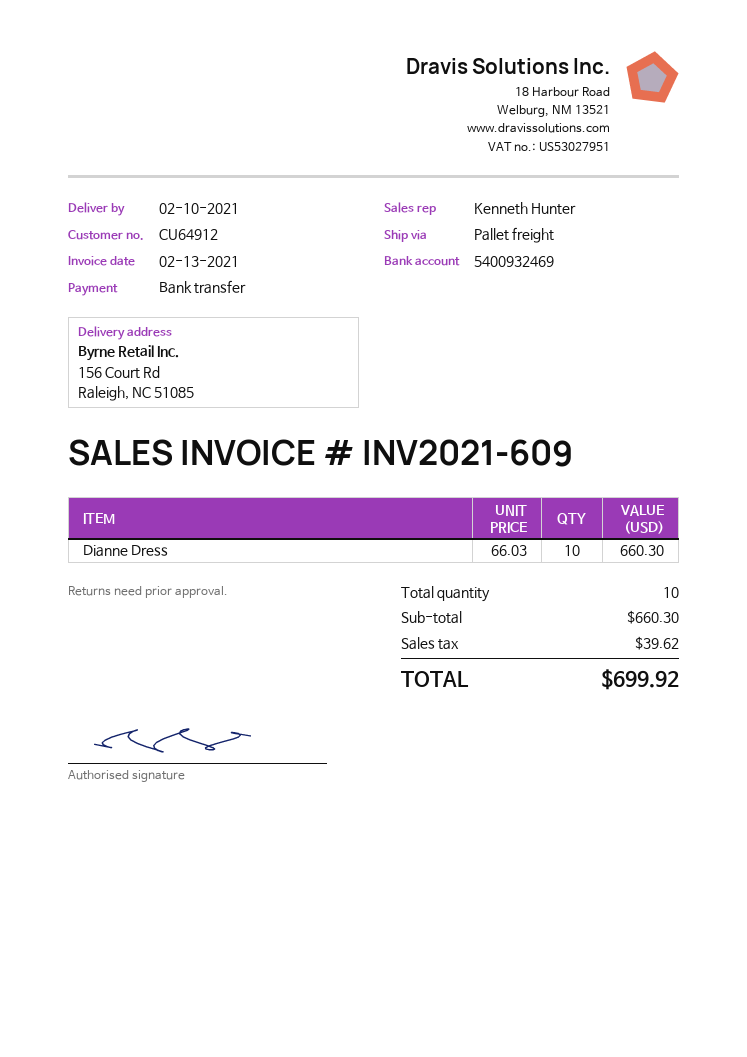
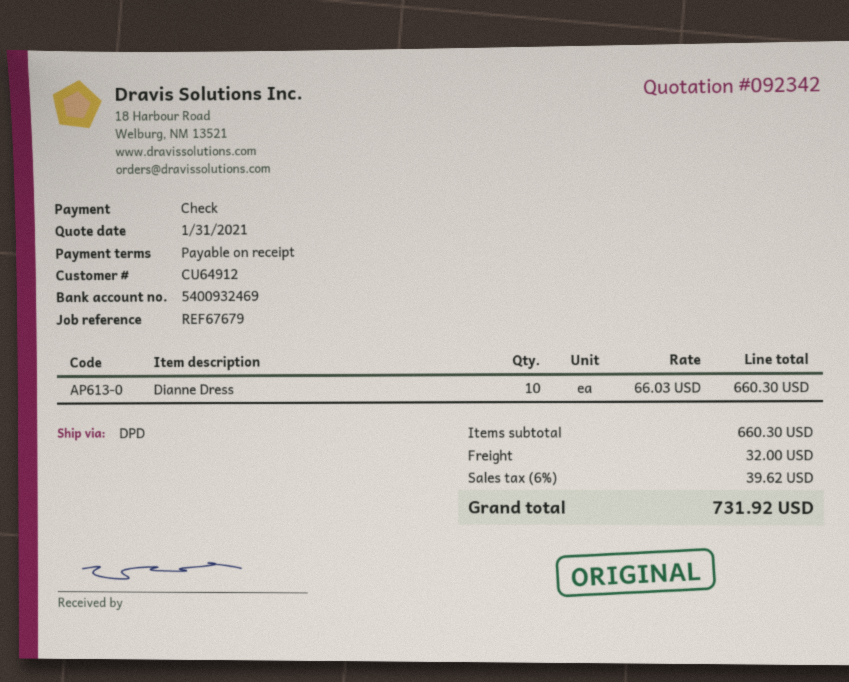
payment method: bank transfer -> cheque
shipping method: pallet freight -> DPD
shipping: none -> 32.00
total: 699.92 -> 731.92

